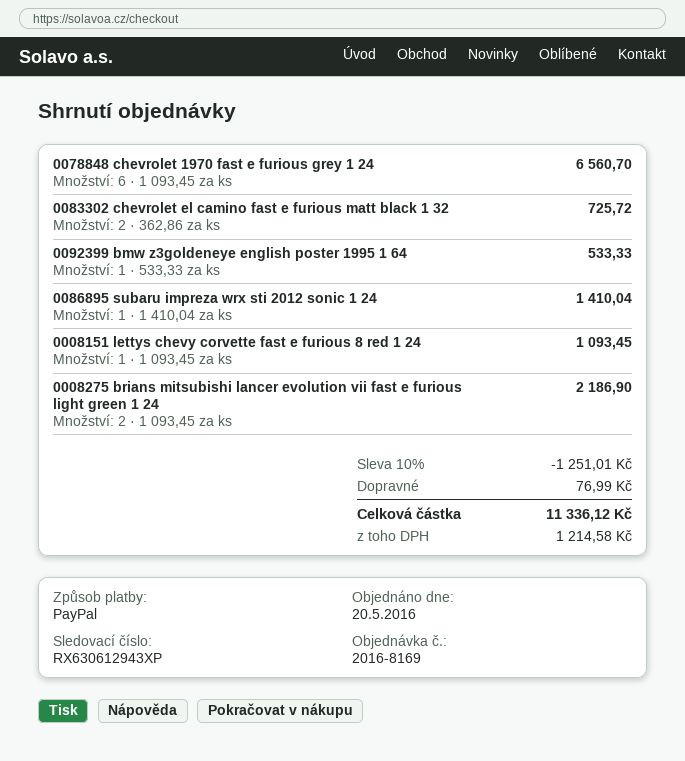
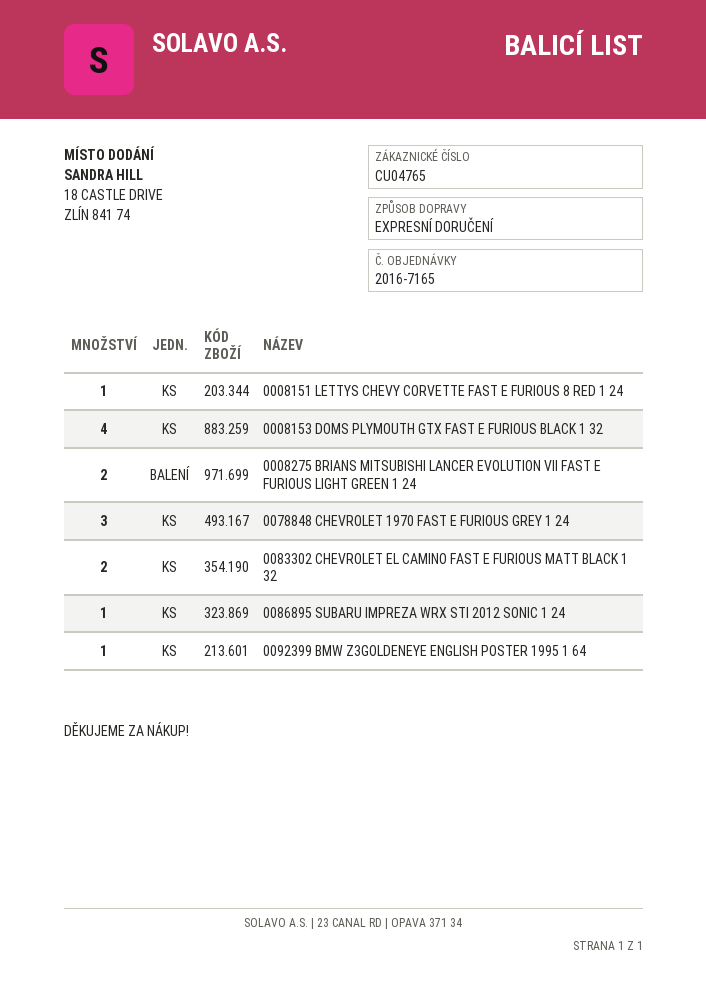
order number: 2016-8169 -> 2016-7165
0078848 chevrolet 1970 fast e furious grey 1 24: 6 -> 3
0008153 DOMS PLYMOUTH GTX FAST E FURIOUS BLACK 1 32: none -> 4

